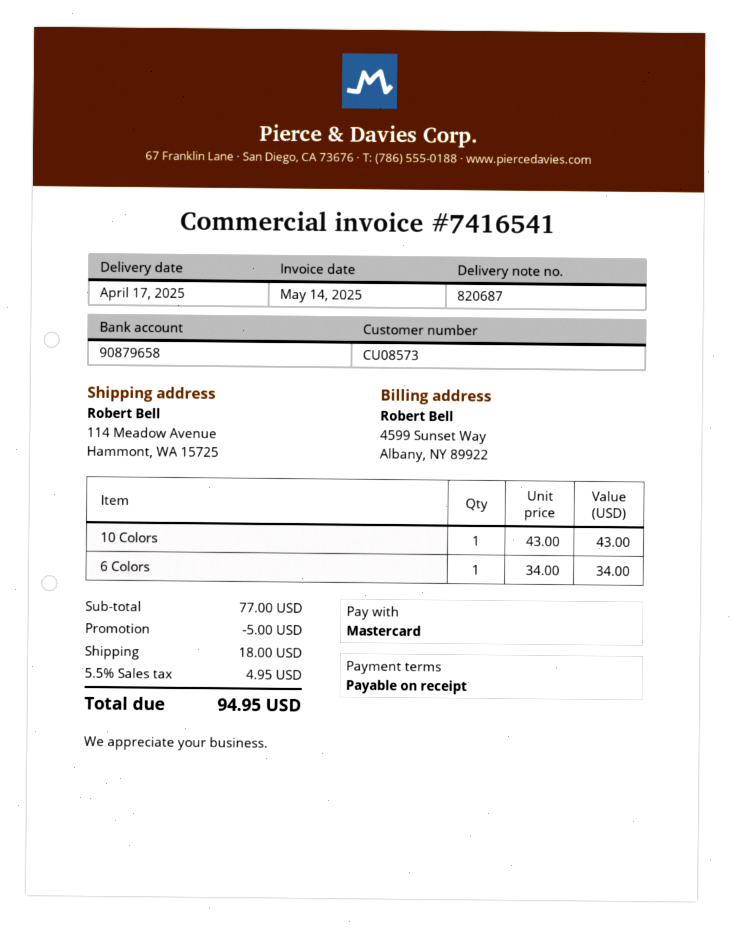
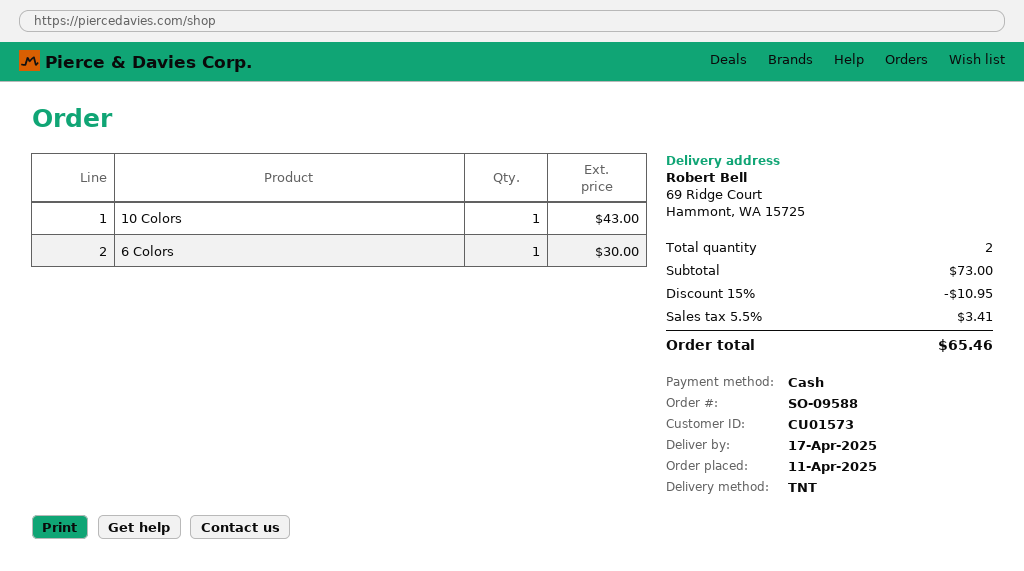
customer number: CU08573 -> CU01573
payment method: Mastercard -> cash
ship to: 114 Meadow Avenue, Hammont, WA 15725 -> 69 Ridge Court, Hammont, WA 15725
6 Colors: 1 for 34.00 -> 1 for 30.00
subtotal: 77.00 -> 73.00
discount: 5.00 -> 10.95
shipping: 18.00 -> none
tax: 5.5% = 4.95 -> 5.5% = 3.41
total: 94.95 -> 65.46

